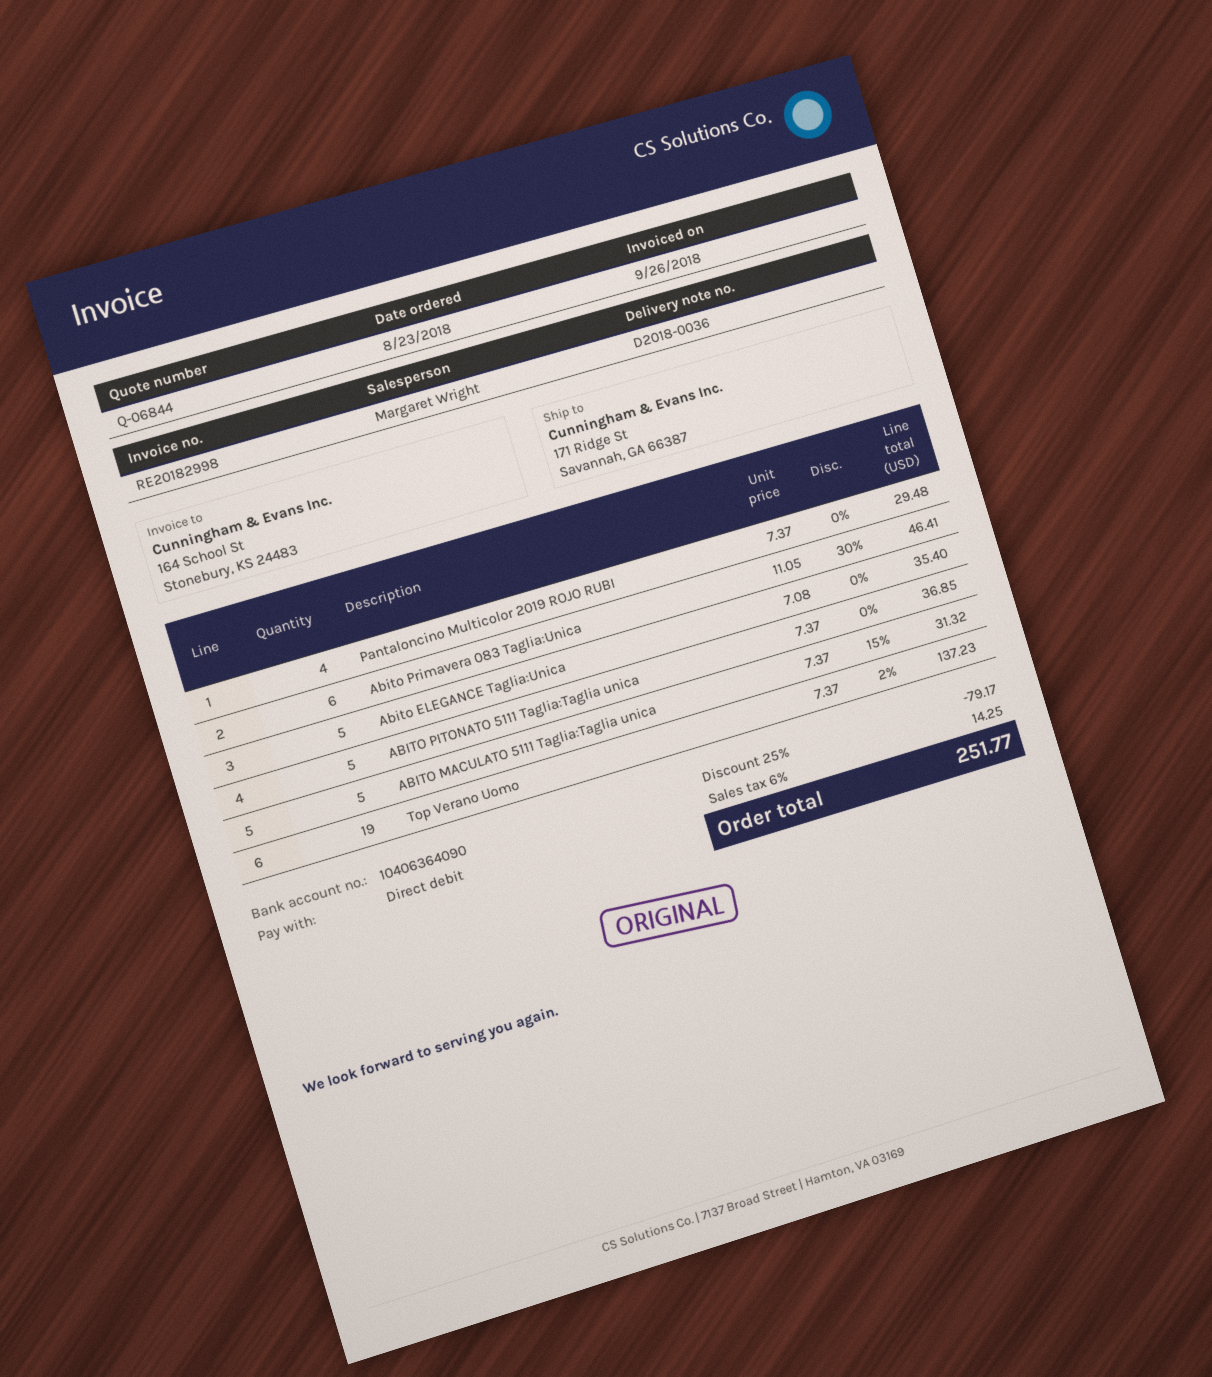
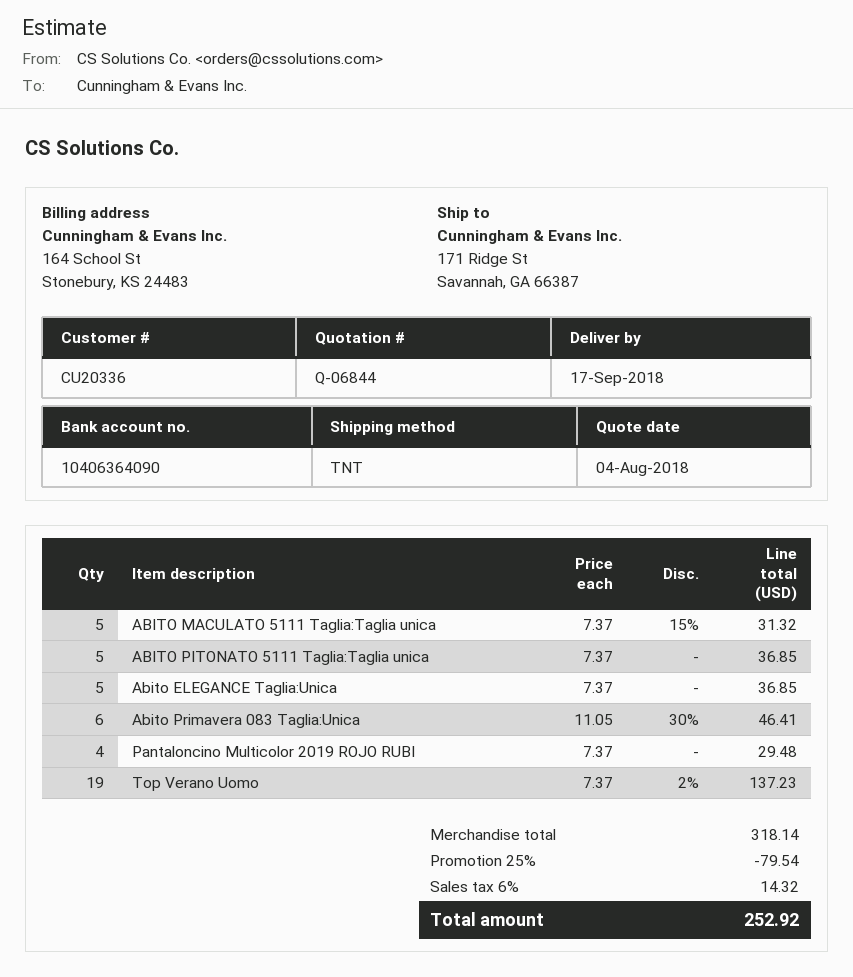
Abito ELEGANCE Taglia:Unica: 5 x 7.08 = 35.40 -> 5 x 7.37 = 36.85
discount: 25% = 79.17 -> 25% = 79.54
tax: 6% = 14.25 -> 6% = 14.32
total: 251.77 -> 252.92

